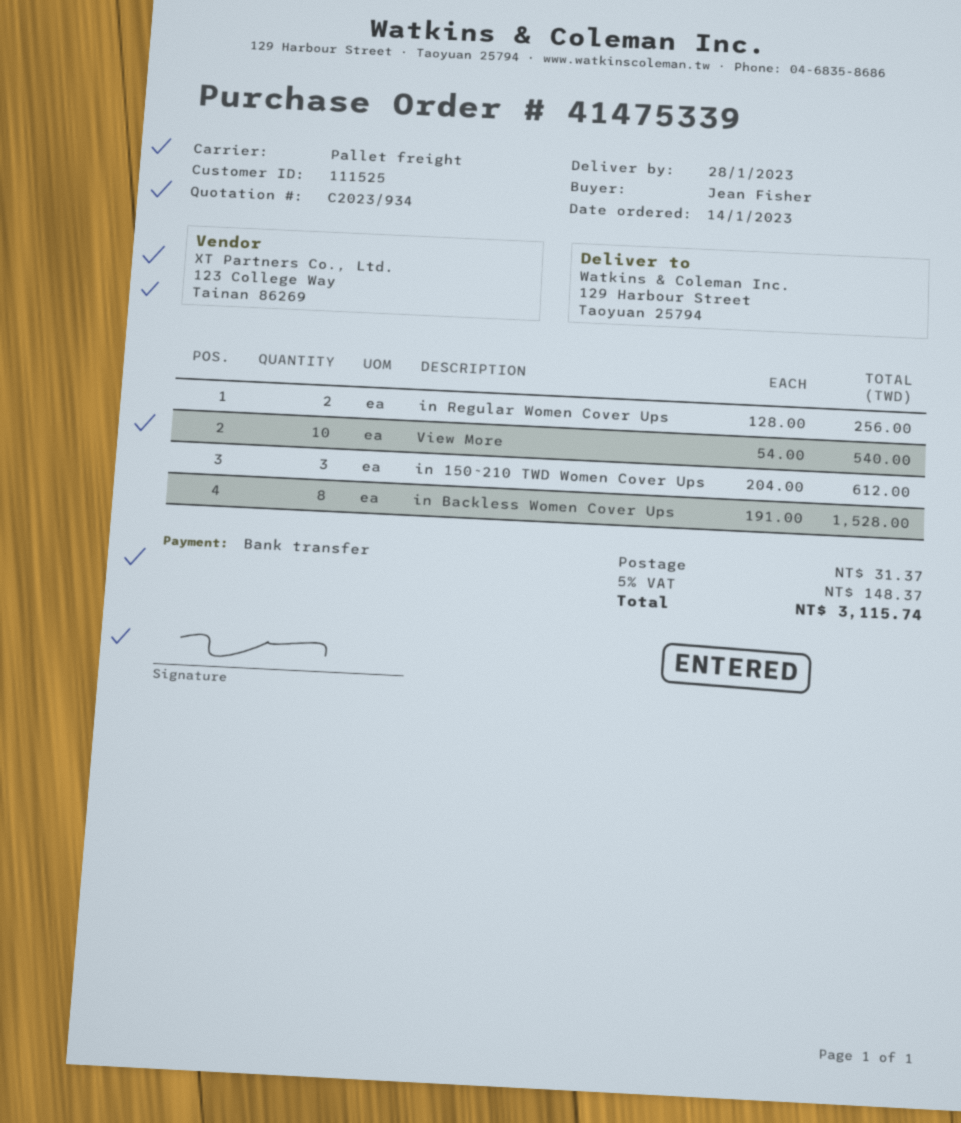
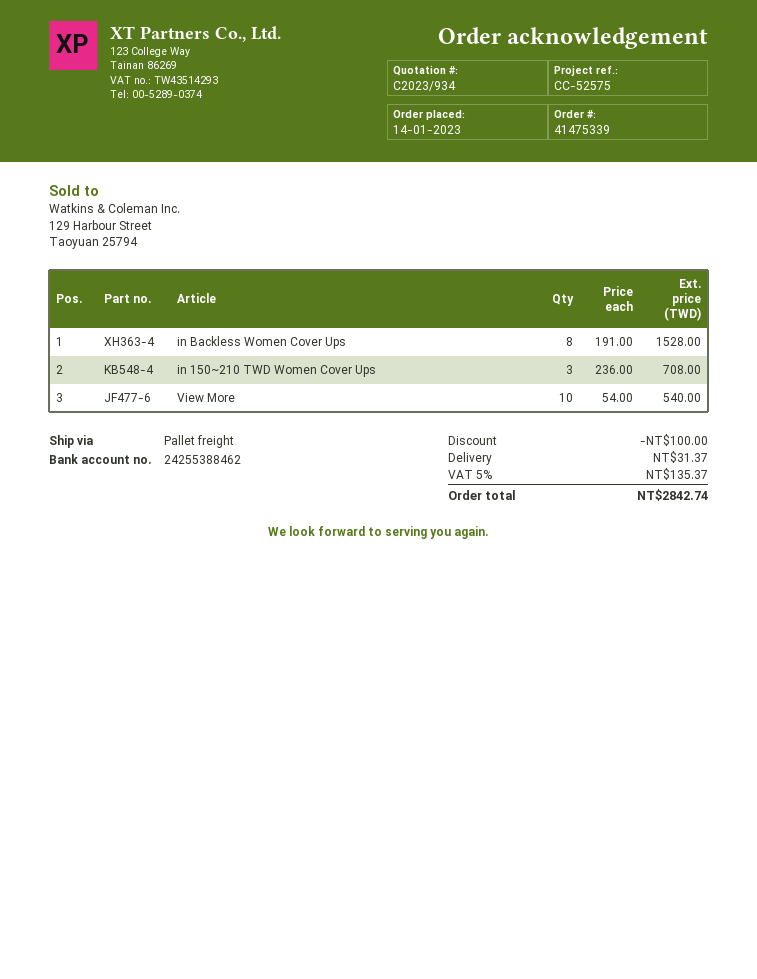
in Regular Women Cover Ups: 2 x 128.00 = 256.00 -> none
in 150~210 TWD Women Cover Ups: 3 x 204.00 = 612.00 -> 3 x 236.00 = 708.00
discount: none -> 100.00
tax: 5% = 148.37 -> 5% = 135.37
total: 3115.74 -> 2842.74

